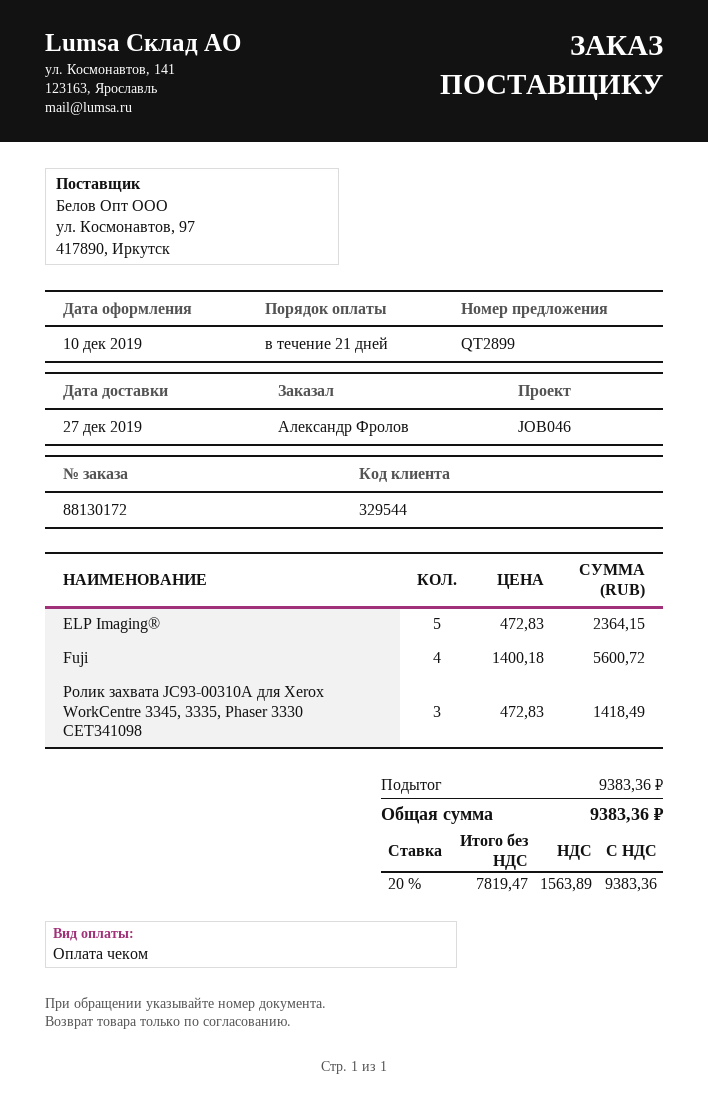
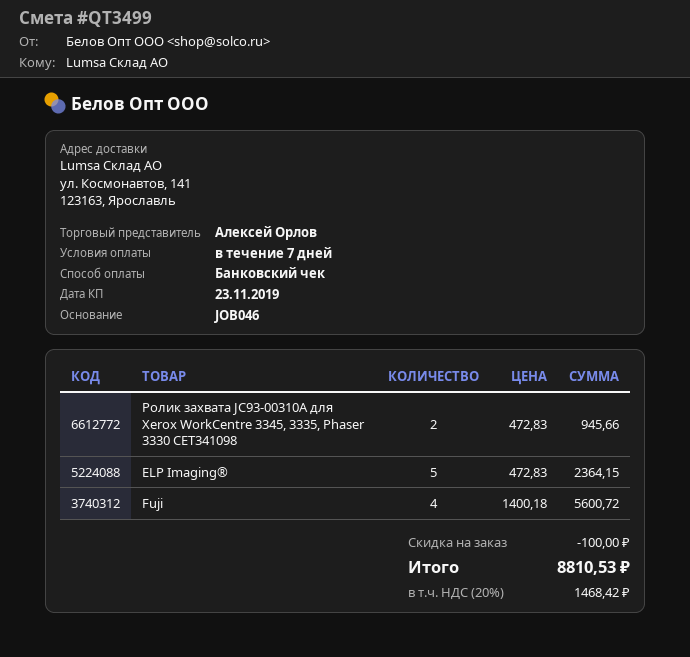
quote number: QT2899 -> QT3499
payment terms: 21 days -> 7 days
Ролик захвата JC93-00310A для Xerox WorkCentre 3345, 3335, Phaser 3330 CET341098: 3 x 472.83 = 1418.49 -> 2 x 472.83 = 945.66
discount: none -> 100.00
tax: 20% = 1563.89 -> 20% = 1468.42
total: 9383.36 -> 8810.53

